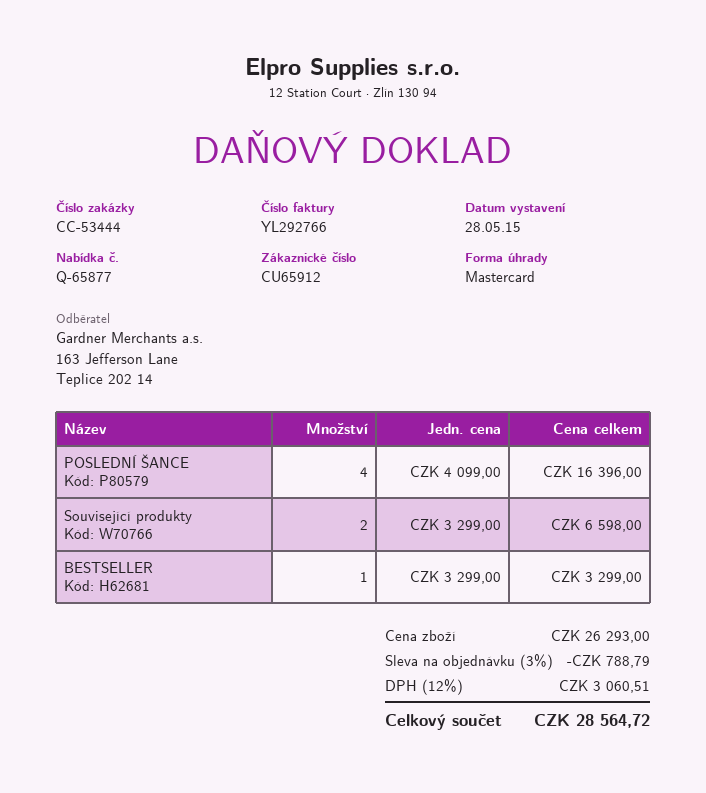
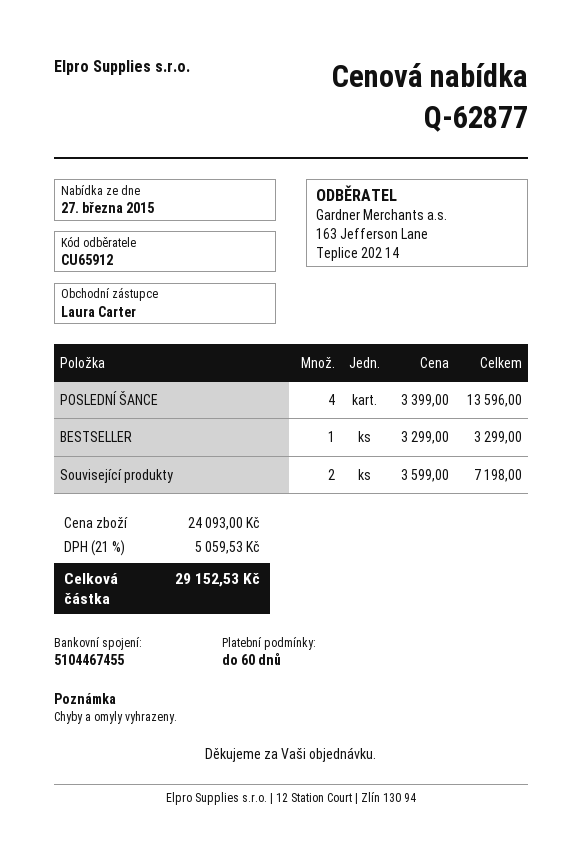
quote number: Q-65877 -> Q-62877
POSLEDNÍ ŠANCE: 4 x 4099.00 = 16396.00 -> 4 x 3399.00 = 13596.00
Související produkty: 2 x 3299.00 = 6598.00 -> 2 x 3599.00 = 7198.00
subtotal: 26293.00 -> 24093.00
discount: 3% = 788.79 -> none
tax: 12% = 3060.51 -> 21% = 5059.53
total: 28564.72 -> 29152.53

